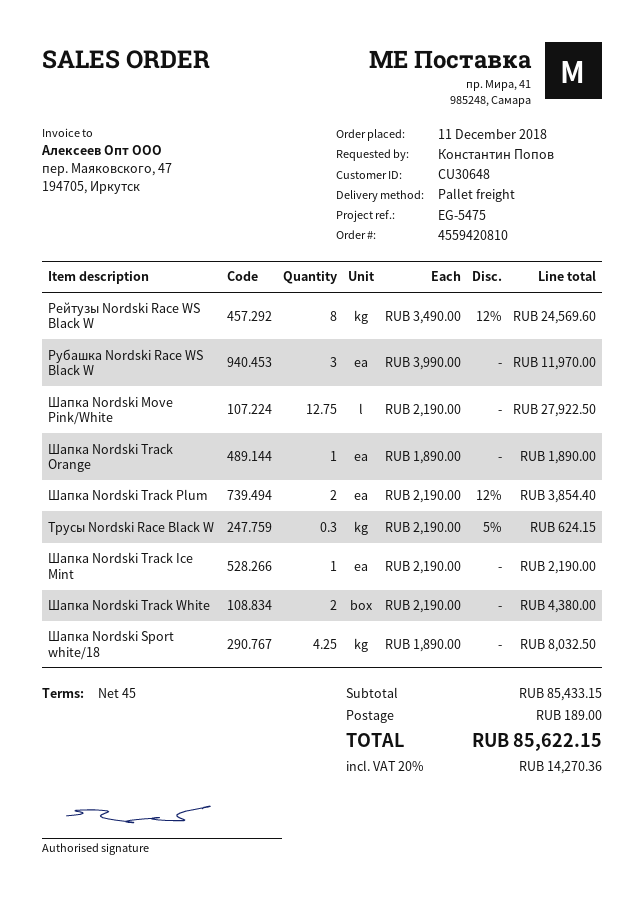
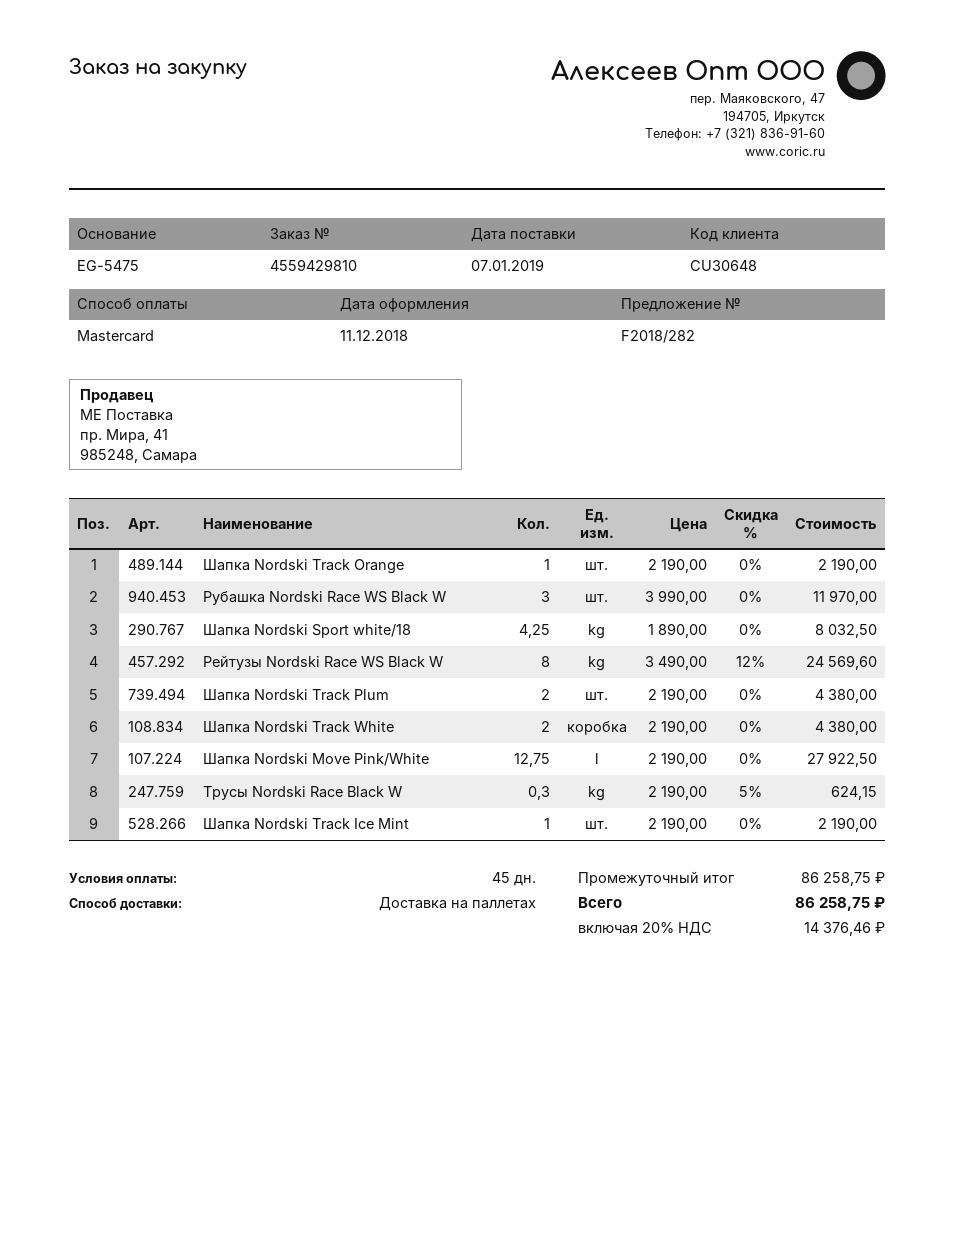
order number: 4559420810 -> 4559429810
Шапка Nordski Track Orange: 1 x 1890.00 = 1890.00 -> 1 x 2190.00 = 2190.00
Шапка Nordski Track Plum: 2 x 2190.00 - 12% = 3854.40 -> 2 x 2190.00 = 4380.00
subtotal: 85433.15 -> 86258.75
shipping: 189.00 -> none
tax: 20% = 14270.36 -> 20% = 14376.46
total: 85622.15 -> 86258.75

